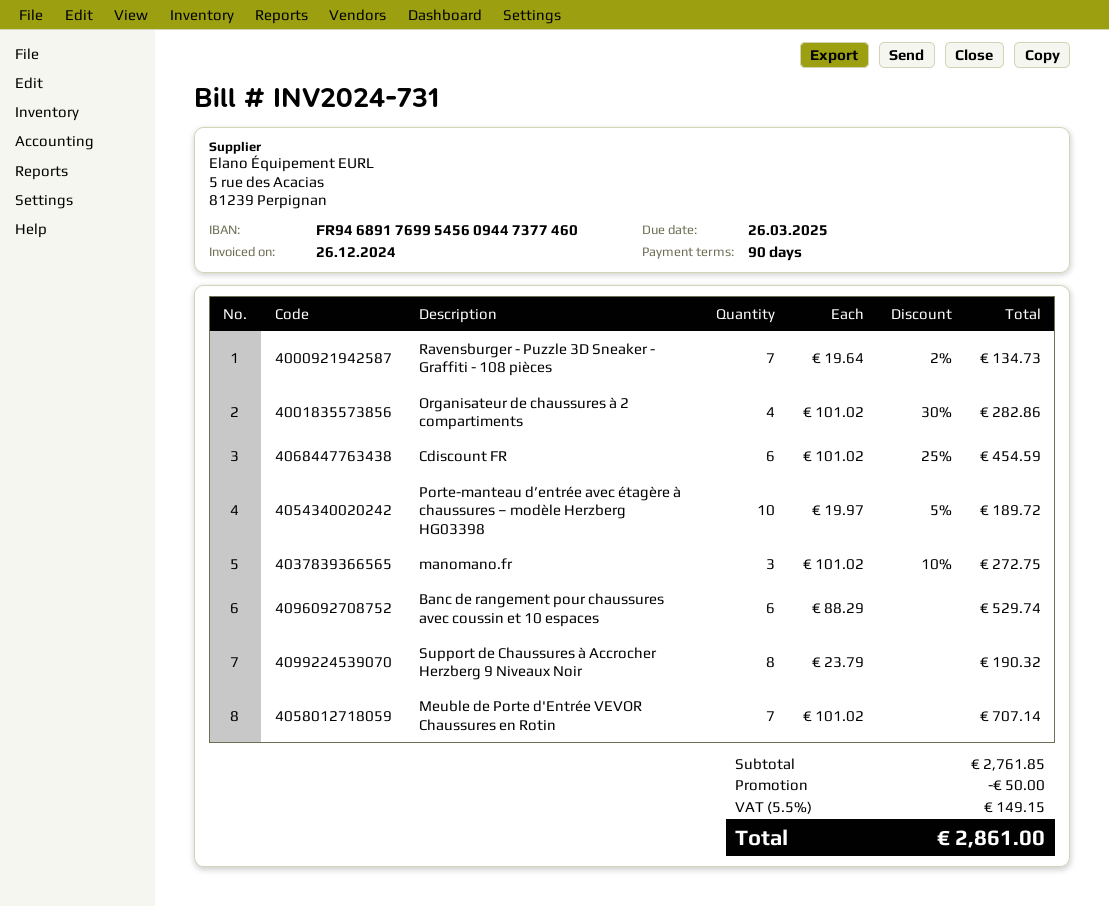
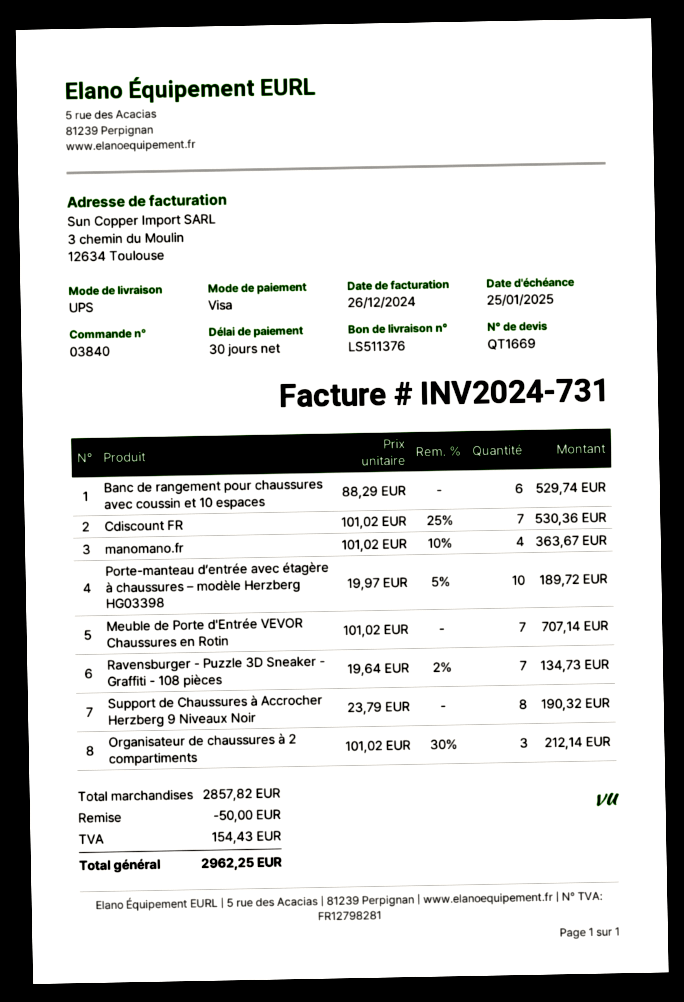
payment terms: 90 days -> 30 days
due date: 2025-03-26 -> 2025-01-25
Organisateur de chaussures à 2 compartiments: 4 x 101.02 - 30% = 282.86 -> 3 x 101.02 - 30% = 212.14
Cdiscount FR: 6 x 101.02 - 25% = 454.59 -> 7 x 101.02 - 25% = 530.36
manomano.fr: 3 x 101.02 - 10% = 272.75 -> 4 x 101.02 - 10% = 363.67
subtotal: 2761.85 -> 2857.82
tax: 149.15 -> 154.43
total: 2861.00 -> 2962.25

